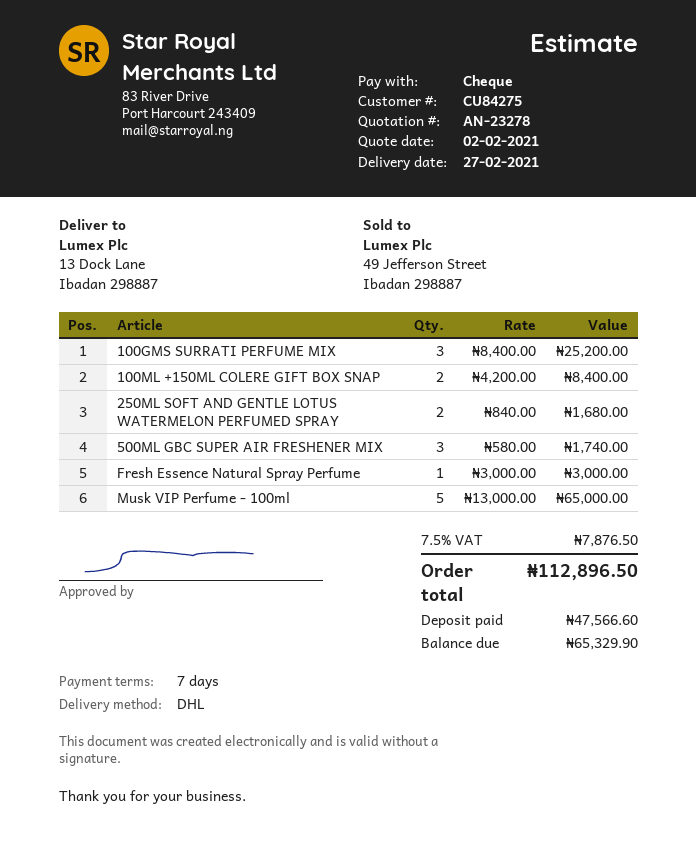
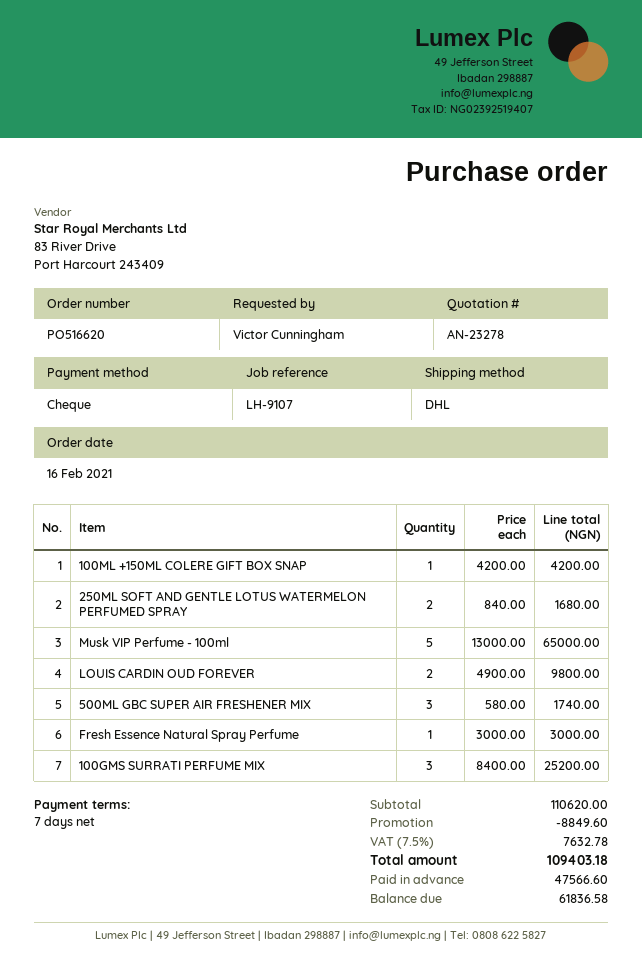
100ML +150ML COLERE GIFT BOX SNAP: 2 x 4200.00 = 8400.00 -> 1 x 4200.00 = 4200.00
LOUIS CARDIN OUD FOREVER: none -> 2 x 4900.00 = 9800.00
discount: none -> 8849.60
tax: 7.5% = 7876.50 -> 7.5% = 7632.78
total: 112896.50 -> 109403.18
balance: 65329.90 -> 61836.58

